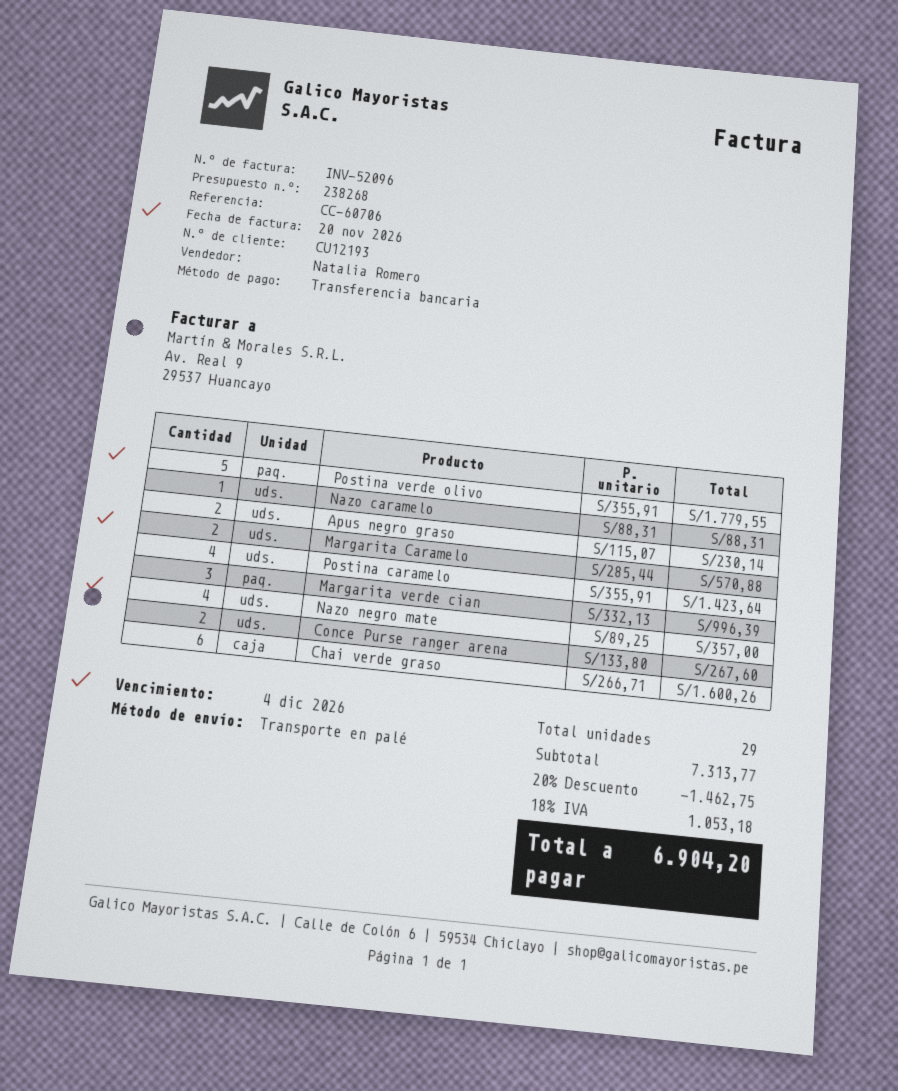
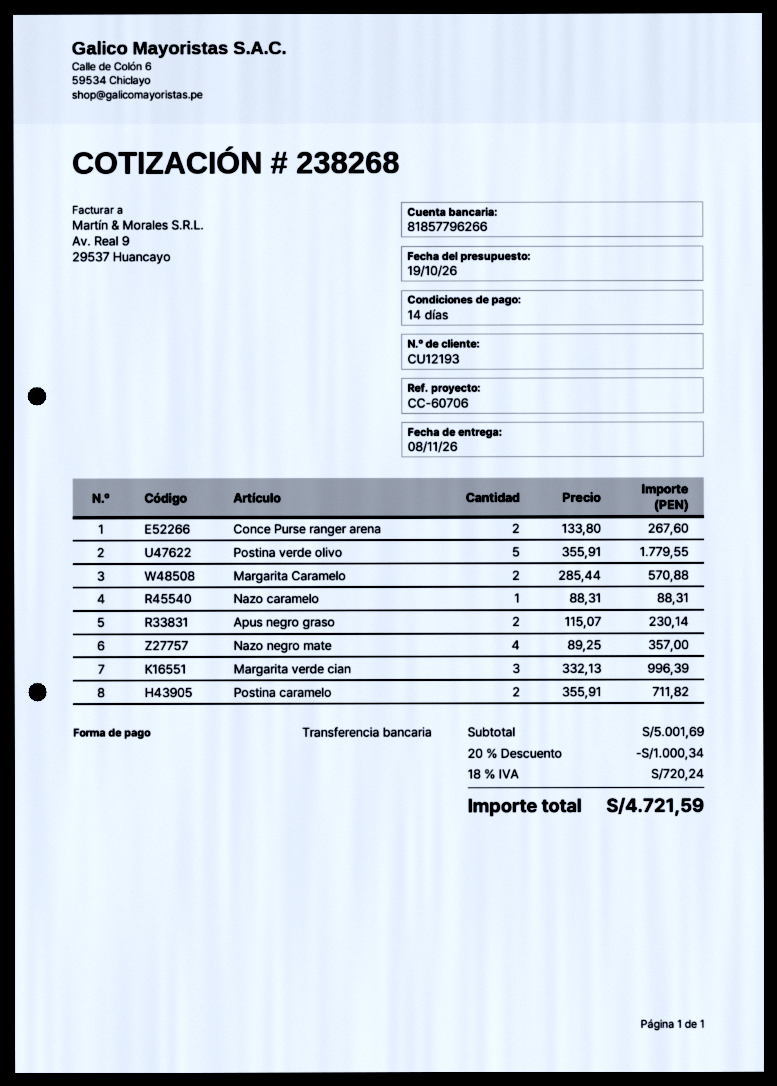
Postina caramelo: 4 x 355.91 = 1423.64 -> 2 x 355.91 = 711.82
Chai verde graso: 6 x 266.71 = 1600.26 -> none
subtotal: 7313.77 -> 5001.69
discount: 20% = 1462.75 -> 20% = 1000.34
tax: 18% = 1053.18 -> 18% = 720.24
total: 6904.20 -> 4721.59

